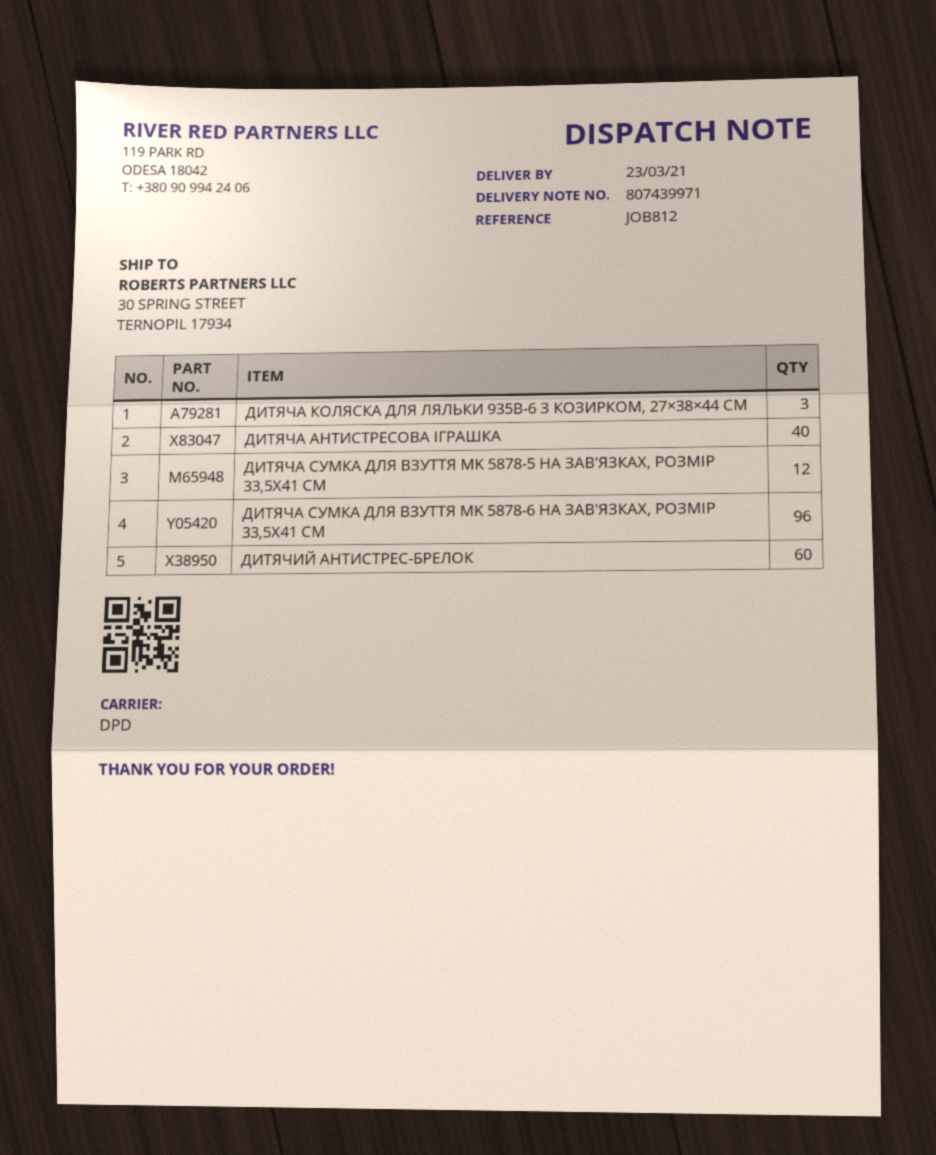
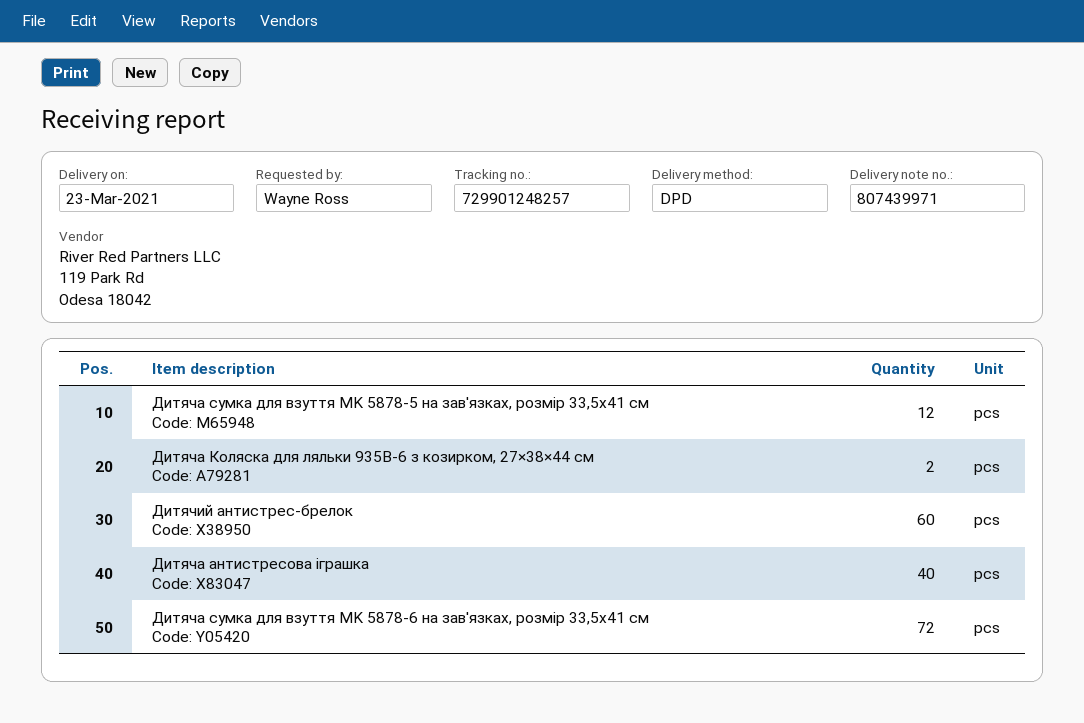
ДИТЯЧА КОЛЯСКА ДЛЯ ЛЯЛЬКИ 935B-6 З КОЗИРКОМ, 27×38×44 СМ: 3 -> 2
ДИТЯЧА СУМКА ДЛЯ ВЗУТТЯ MK 5878-6 НА ЗАВ'ЯЗКАХ, РОЗМІР 33,5Х41 СМ: 96 -> 72

